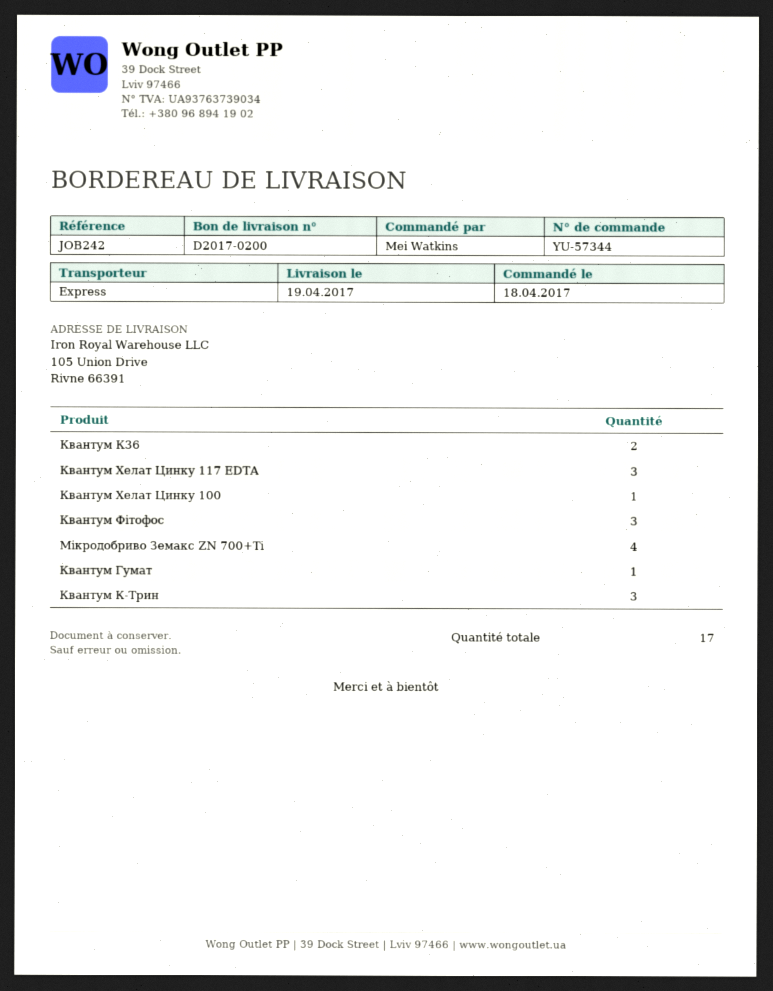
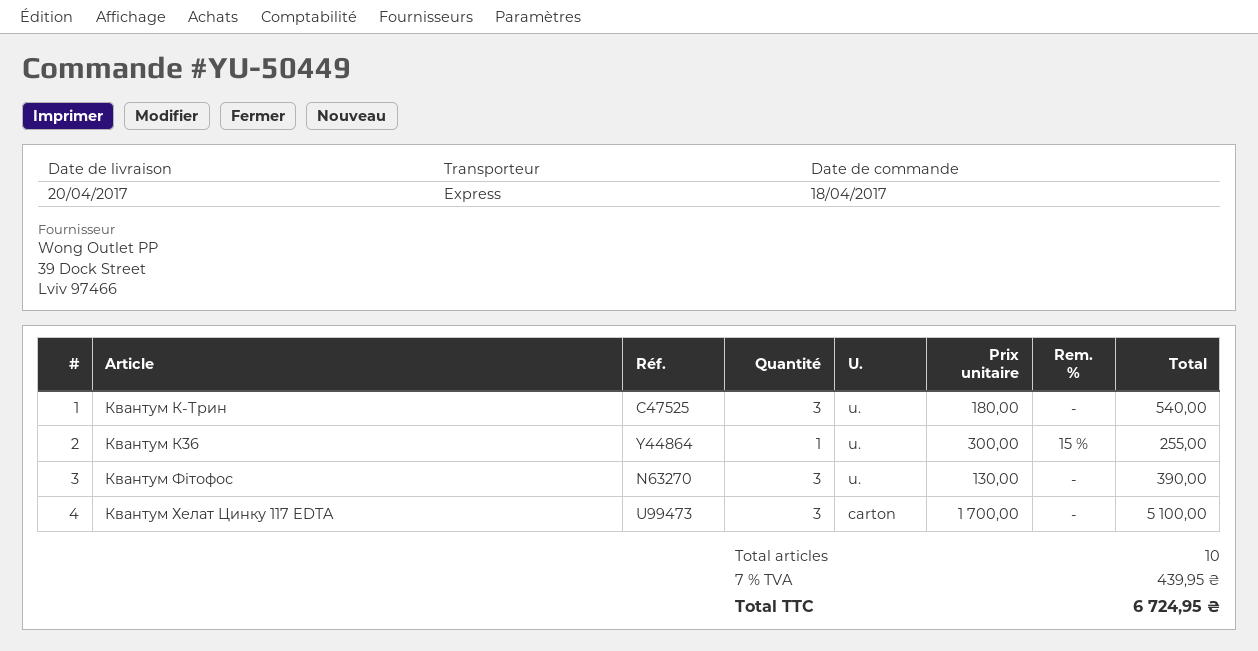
order number: YU-57344 -> YU-50449
delivery date: 2017-04-19 -> 2017-04-20
Квантум К36: 2 -> 1
Квантум Хелат Цинку 100: 1 -> none
Мікродобриво Земакс ZN 700+Ti: 4 -> none
Квантум Гумат: 1 -> none
total quantity: 17 -> 10

